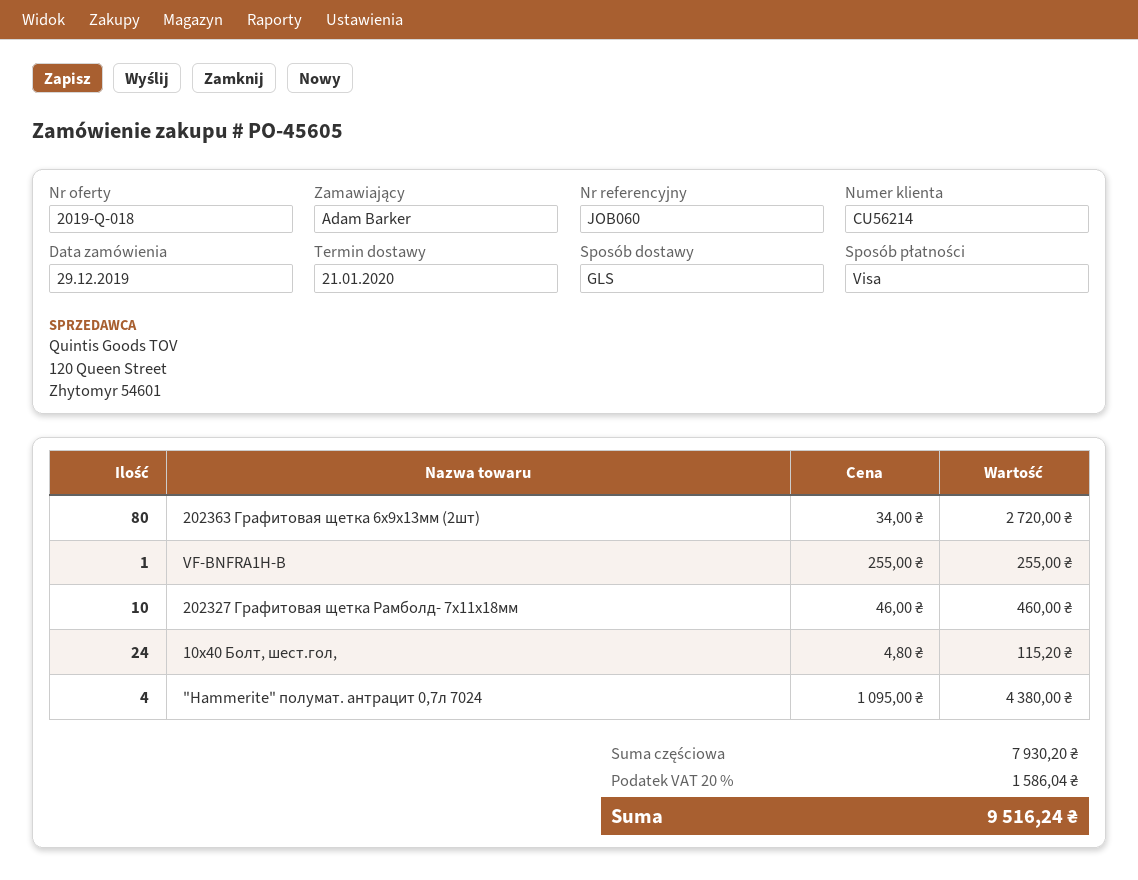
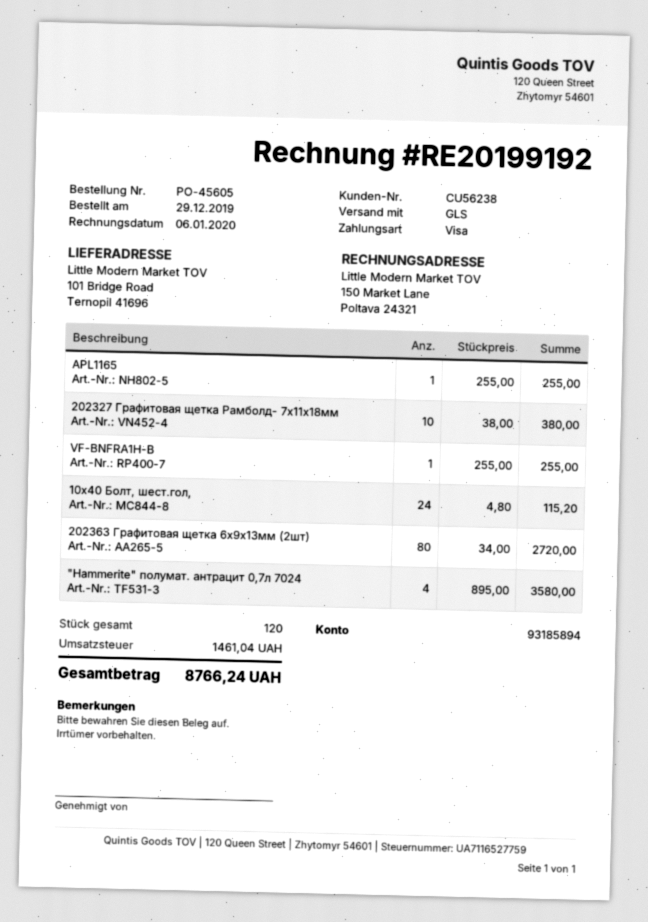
customer number: CU56214 -> CU56238
202327 Графитовая щетка Рамболд- 7х11х18мм: 10 x 46.00 = 460.00 -> 10 x 38.00 = 380.00
"Hammerite" полумат. антрацит 0,7л 7024: 4 x 1095.00 = 4380.00 -> 4 x 895.00 = 3580.00
APL1165: none -> 1 x 255.00 = 255.00
tax: 1586.04 -> 1461.04
total: 9516.24 -> 8766.24

